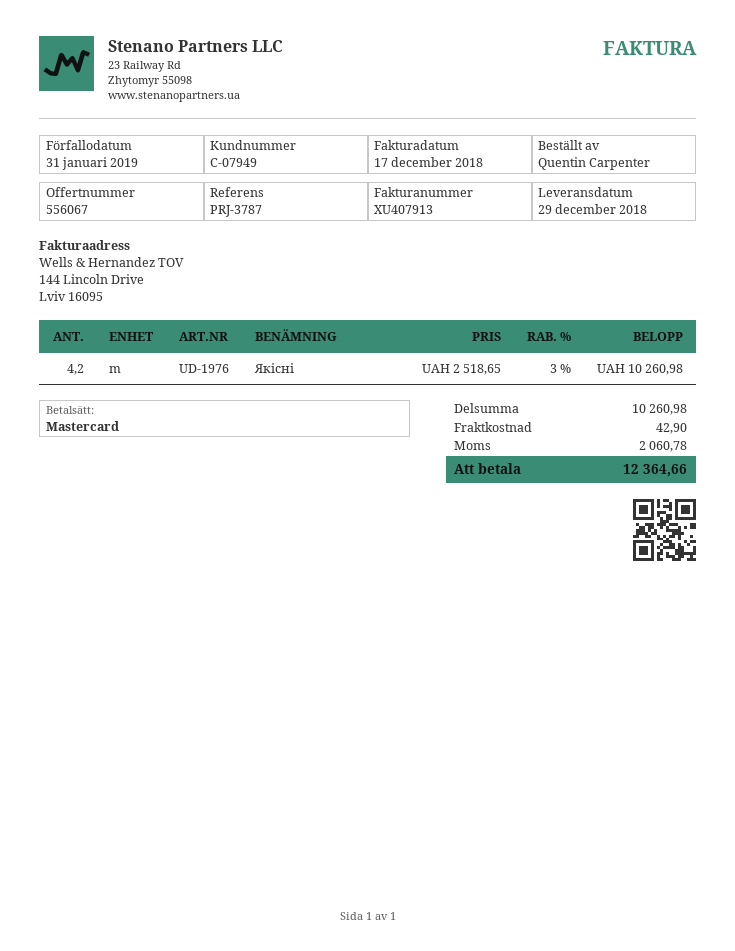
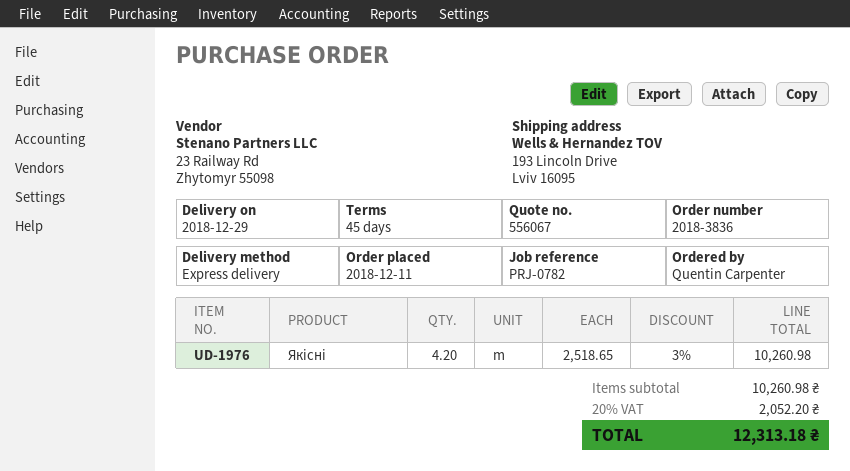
reference: PRJ-3787 -> PRJ-0782
shipping: 42.90 -> none
tax: 2060.78 -> 2052.20
total: 12364.66 -> 12313.18

